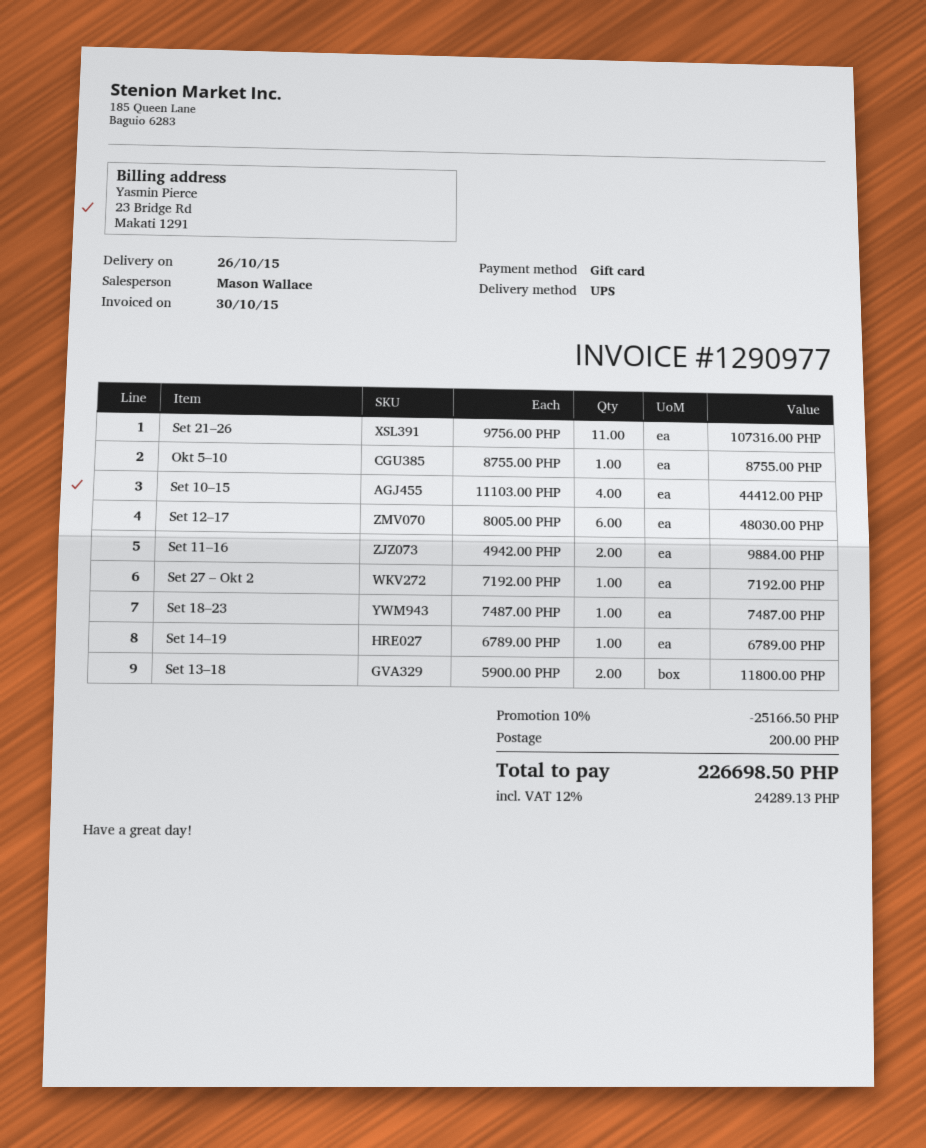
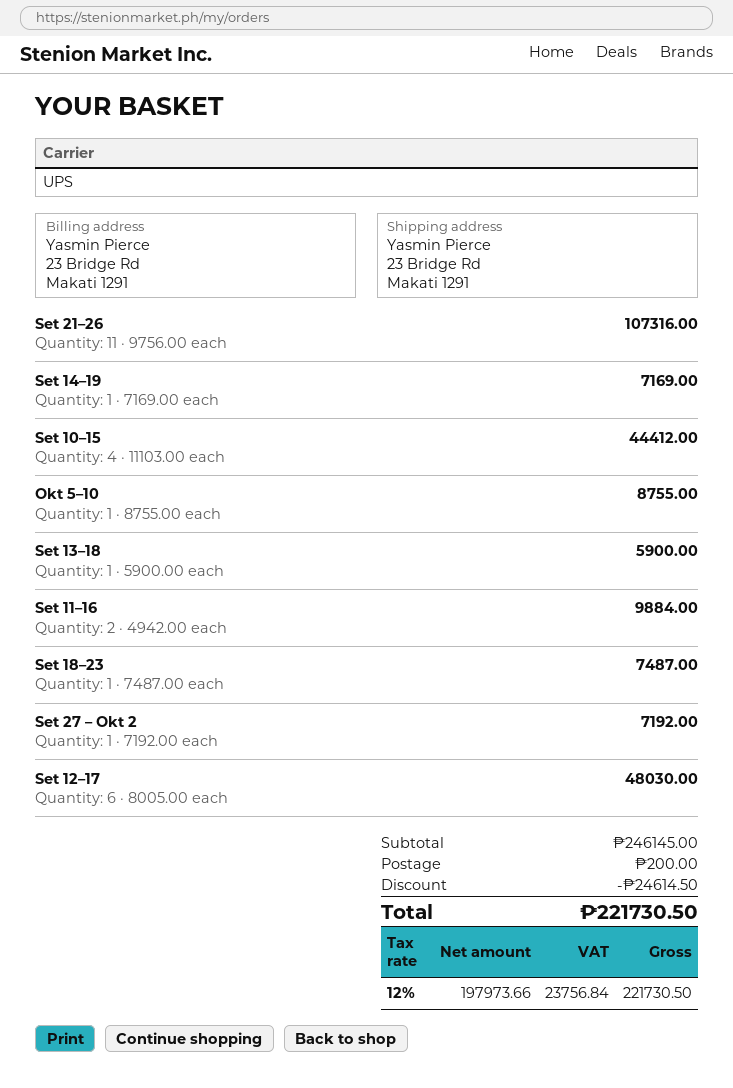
Set 14–19: 1 x 6789.00 = 6789.00 -> 1 x 7169.00 = 7169.00
Set 13–18: 2 x 5900.00 = 11800.00 -> 1 x 5900.00 = 5900.00
discount: 25166.50 -> 24614.50
tax: 12% = 24289.13 -> 12% = 23756.84
total: 226698.50 -> 221730.50

